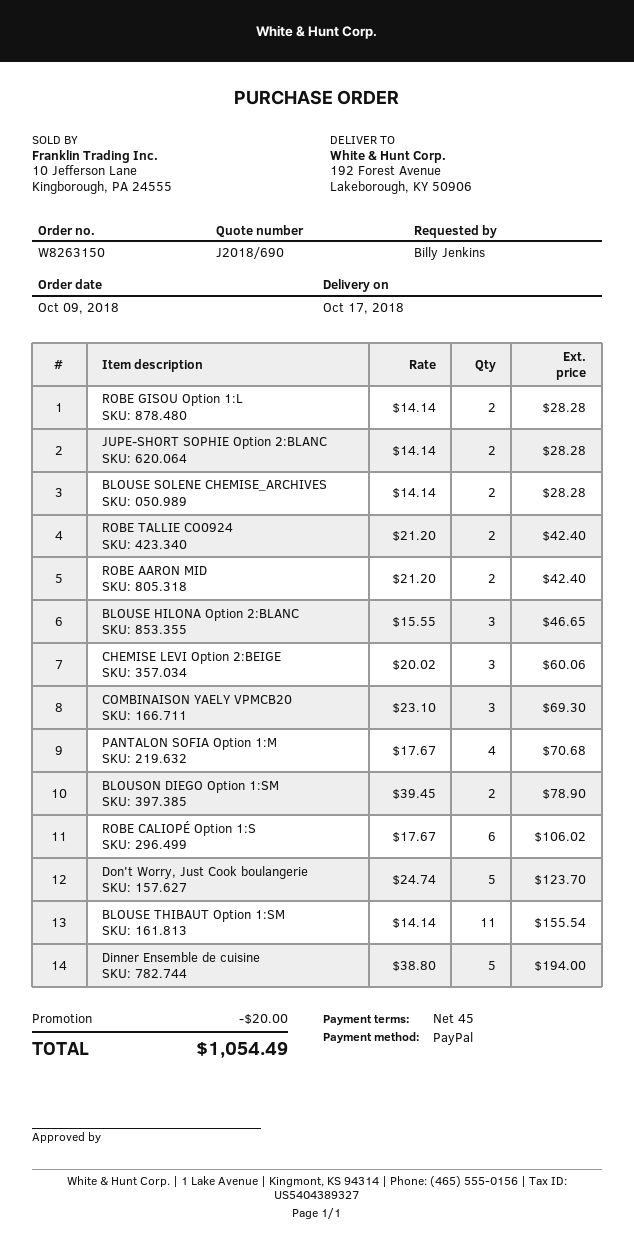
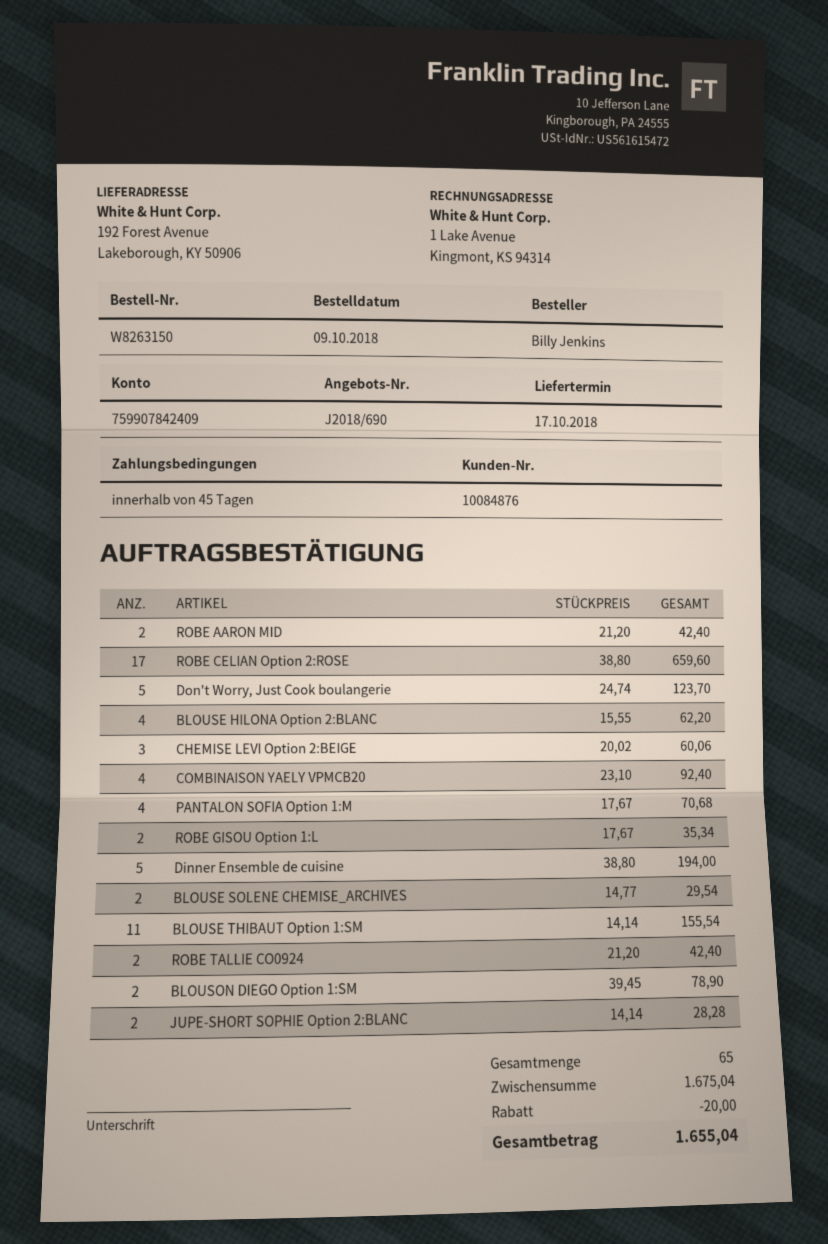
ROBE GISOU Option 1:L: 2 x 14.14 = 28.28 -> 2 x 17.67 = 35.34
BLOUSE SOLENE CHEMISE_ARCHIVES: 2 x 14.14 = 28.28 -> 2 x 14.77 = 29.54
BLOUSE HILONA Option 2:BLANC: 3 x 15.55 = 46.65 -> 4 x 15.55 = 62.20
COMBINAISON YAELY VPMCB20: 3 x 23.10 = 69.30 -> 4 x 23.10 = 92.40
ROBE CALIOPÉ Option 1:S: 6 x 17.67 = 106.02 -> none
ROBE CELIAN Option 2:ROSE: none -> 17 x 38.80 = 659.60
total: 1054.49 -> 1655.04

